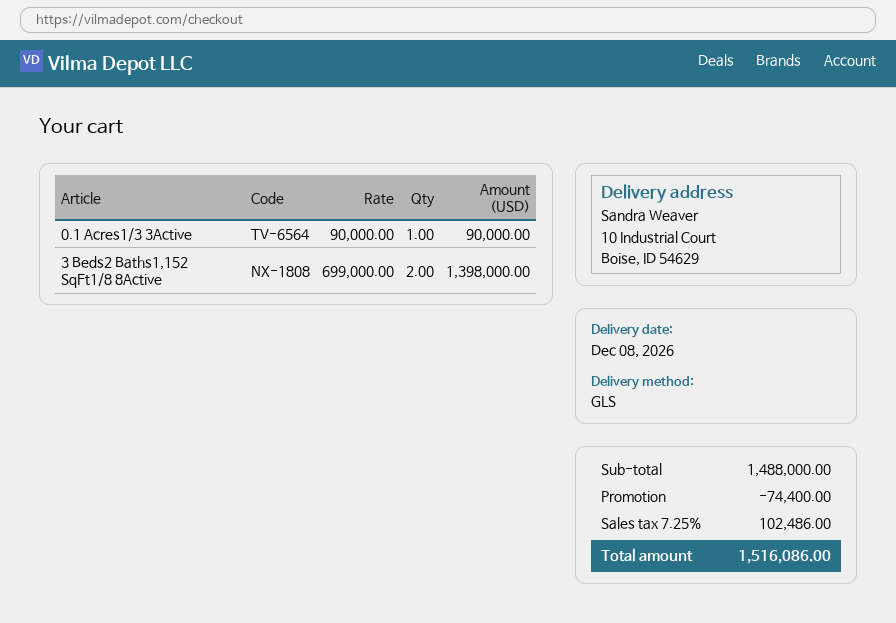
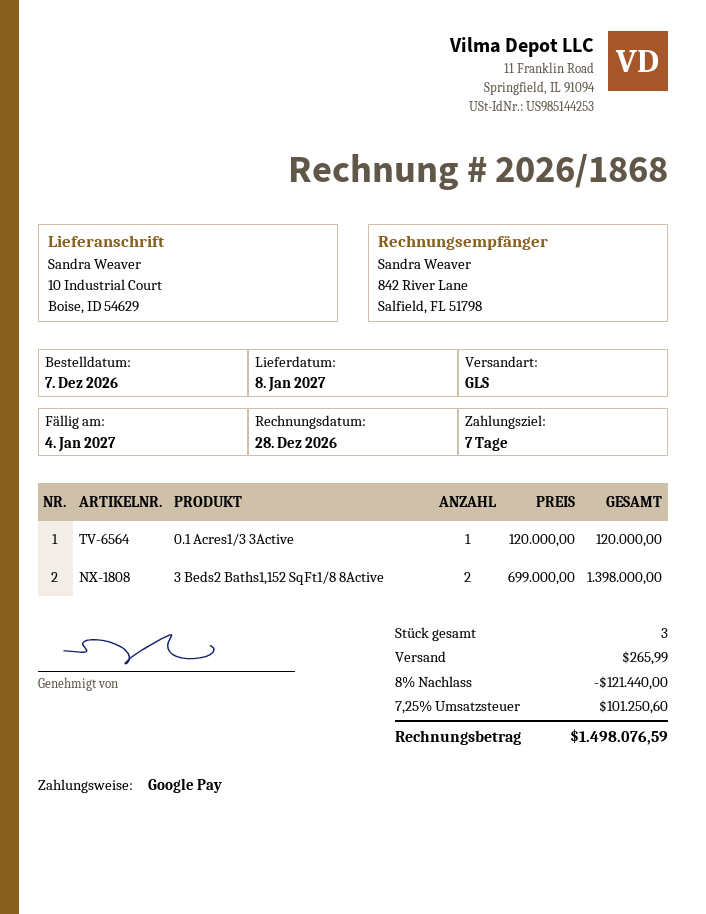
delivery date: 2026-12-08 -> 2027-01-08
0.1 Acres1/3 3Active: 1 x 90000.00 = 90000.00 -> 1 x 120000.00 = 120000.00
discount: 74400.00 -> 121440.00
shipping: none -> 265.99
tax: 7.25% = 102486.00 -> 7.25% = 101250.60
total: 1516086.00 -> 1498076.59

